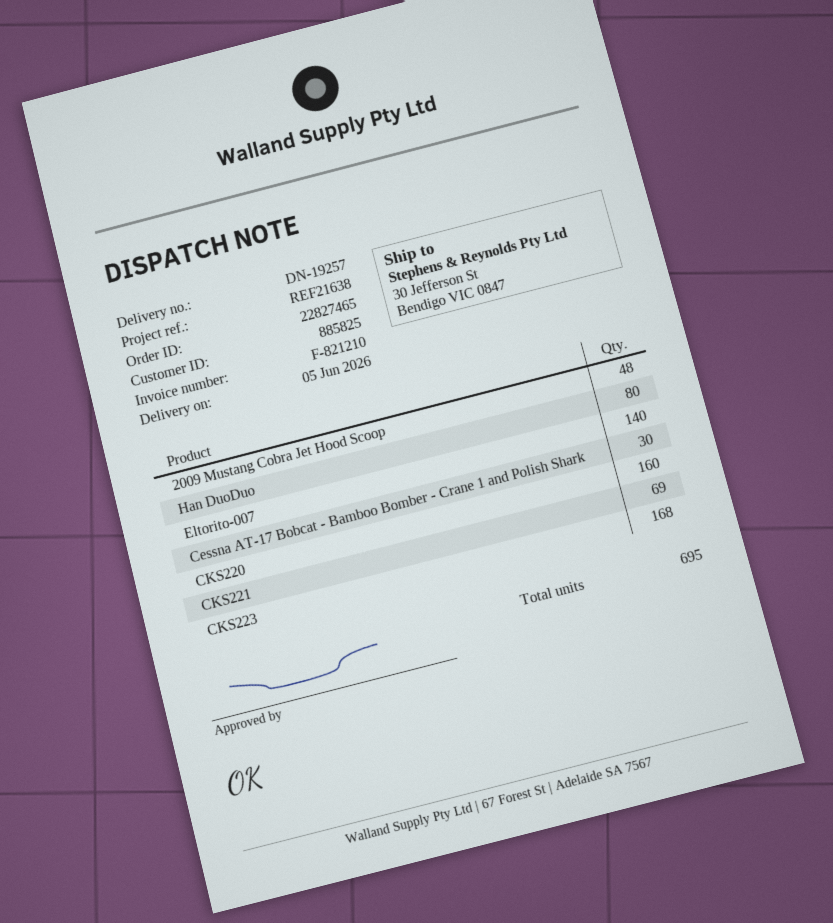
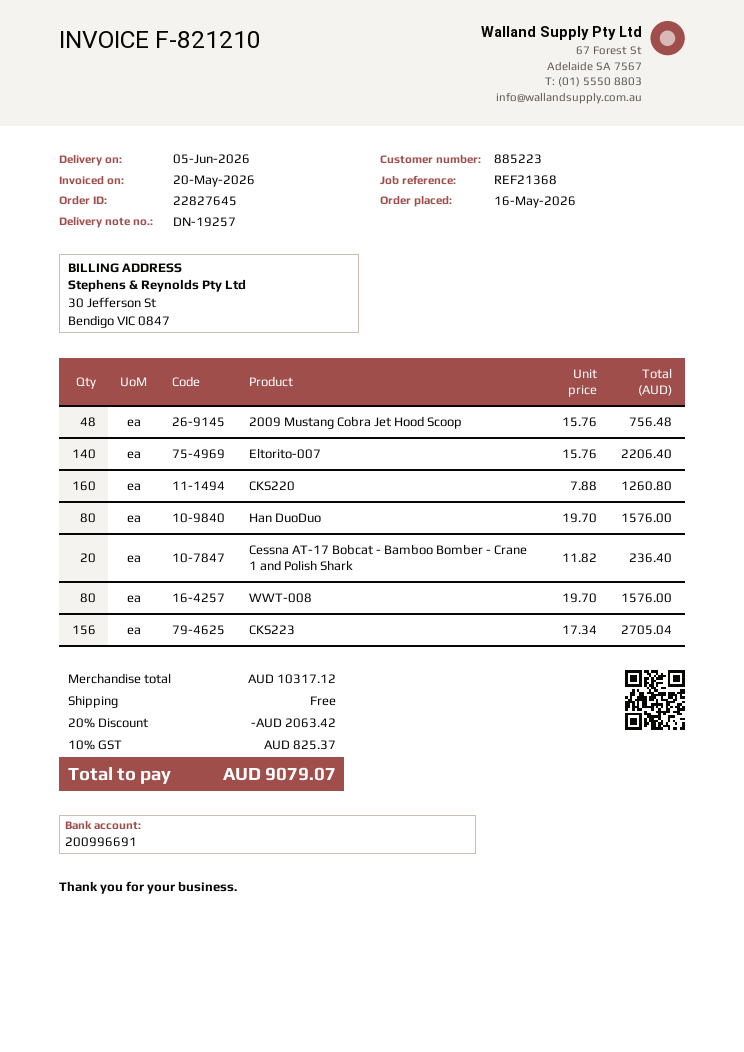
order number: 22827465 -> 22827645
customer number: 885825 -> 885223
reference: REF21638 -> REF21368
Cessna AT-17 Bobcat - Bamboo Bomber - Crane 1 and Polish Shark: 30 -> 20
CKS221: 69 -> none
CKS223: 168 -> 156
WWT-008: none -> 80

